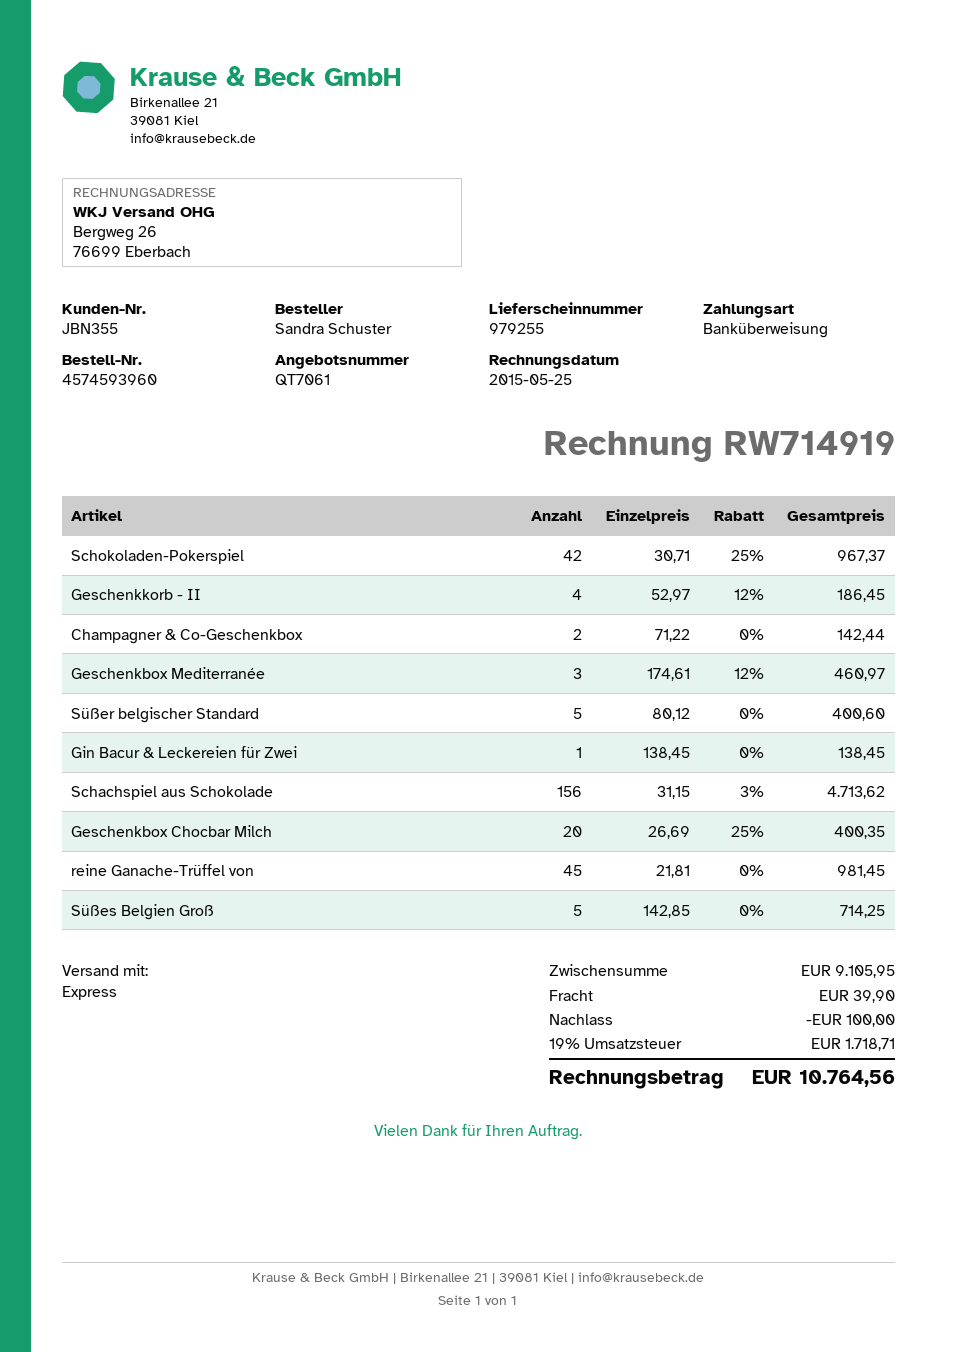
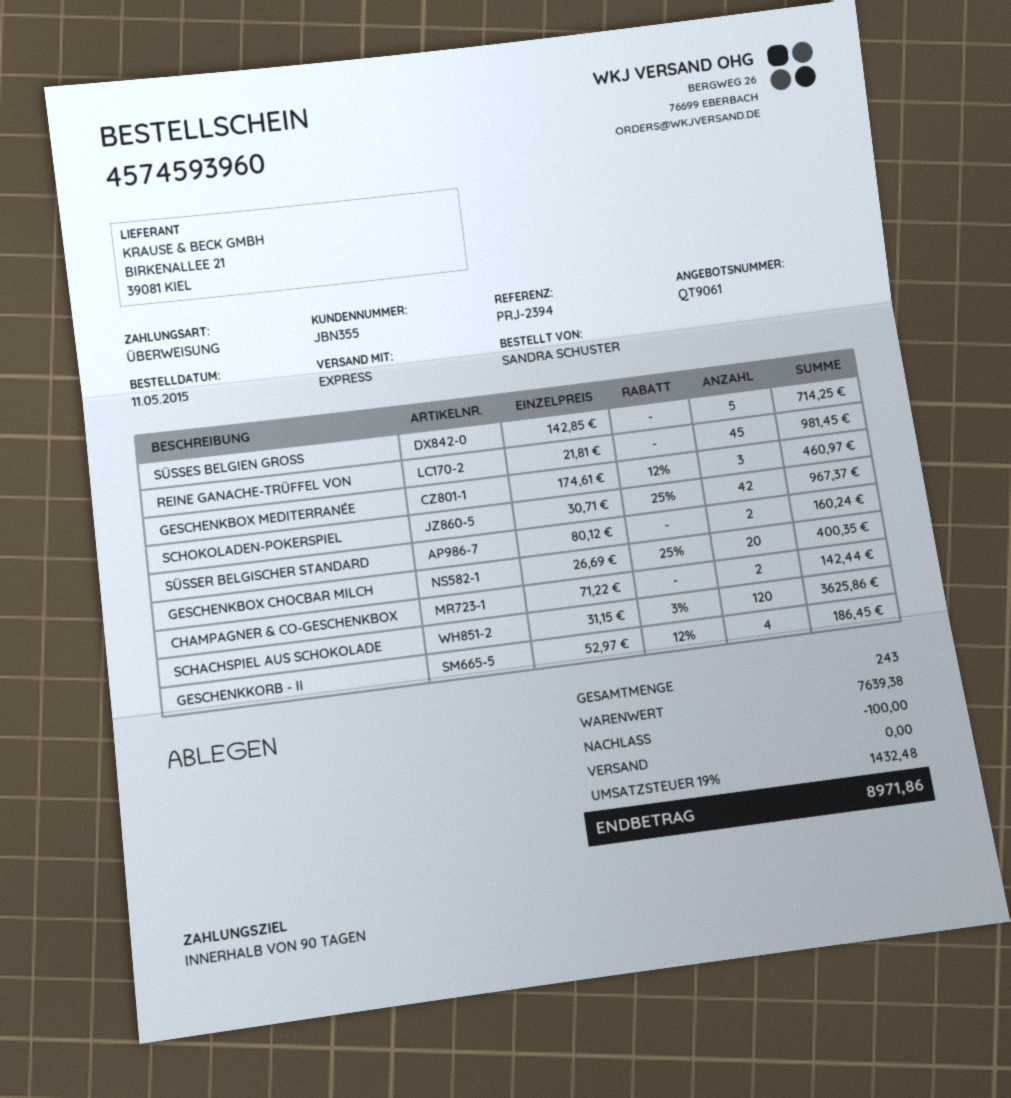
quote number: QT7061 -> QT9061
Süßer belgischer Standard: 5 x 80.12 = 400.60 -> 2 x 80.12 = 160.24
Gin Bacur & Leckereien für Zwei: 1 x 138.45 = 138.45 -> none
Schachspiel aus Schokolade: 156 x 31.15 - 3% = 4713.62 -> 120 x 31.15 - 3% = 3625.86
subtotal: 9105.95 -> 7639.38
shipping: 39.90 -> 0.00
tax: 19% = 1718.71 -> 19% = 1432.48
total: 10764.56 -> 8971.86

